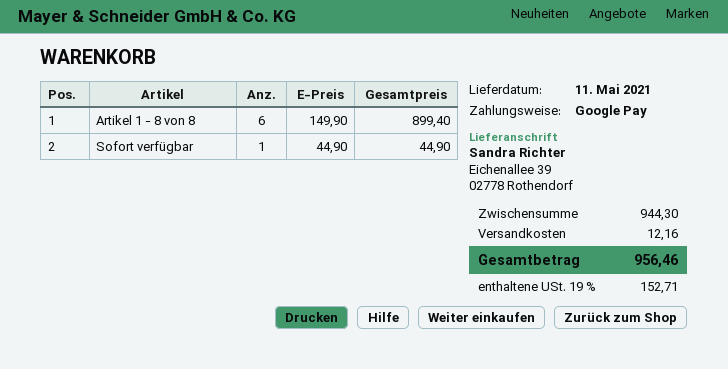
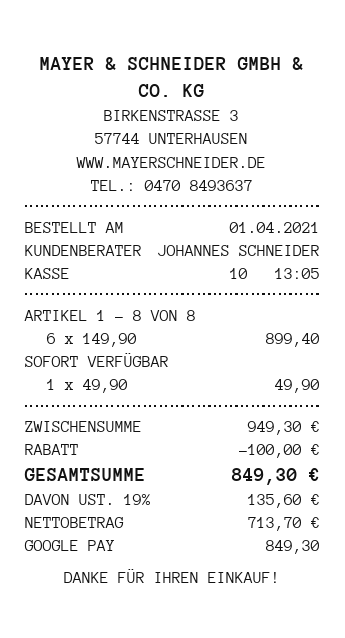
Sofort verfügbar: 1 x 44.90 = 44.90 -> 1 x 49.90 = 49.90
subtotal: 944.30 -> 949.30
discount: none -> 100.00
shipping: 12.16 -> none
tax: 19% = 152.71 -> 19% = 135.60
total: 956.46 -> 849.30

